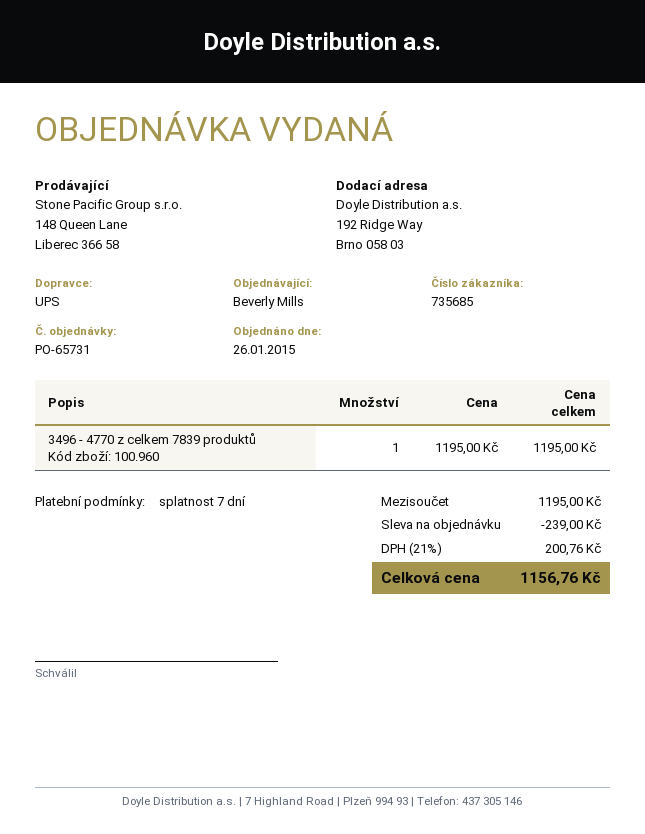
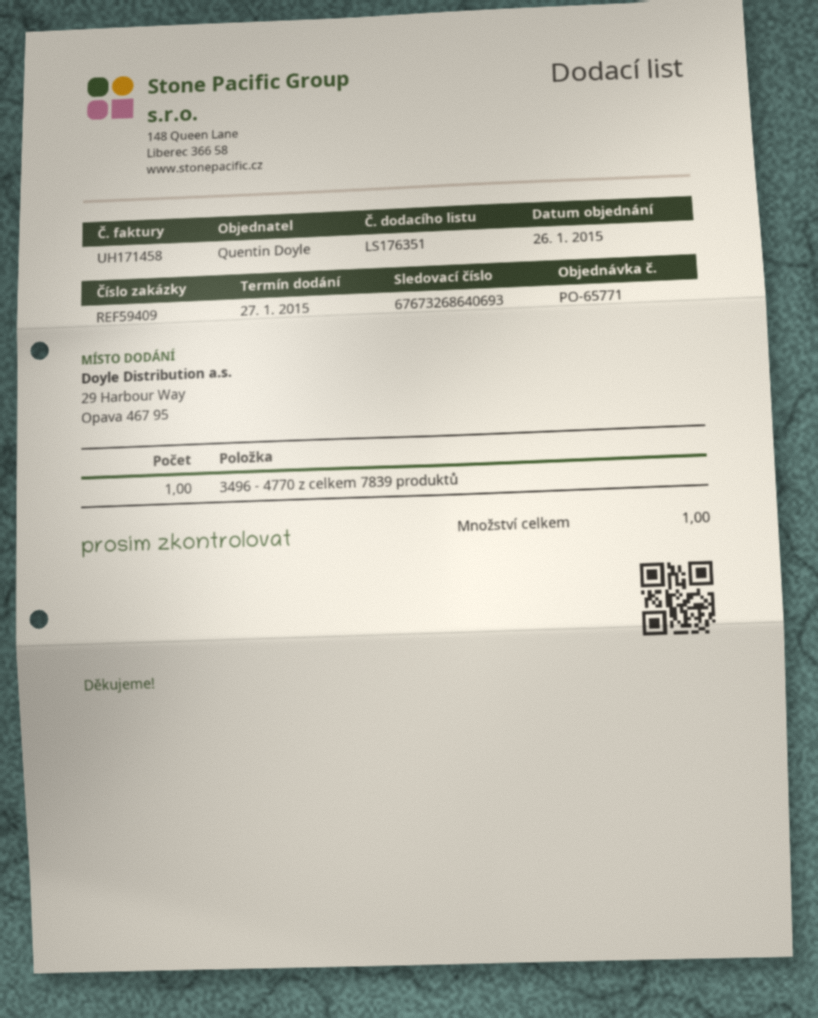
order number: PO-65731 -> PO-65771
ordered by: Beverly Mills -> Quentin Doyle
ship to: 192 Ridge Way, Brno 058 03 -> 29 Harbour Way, Opava 467 95

